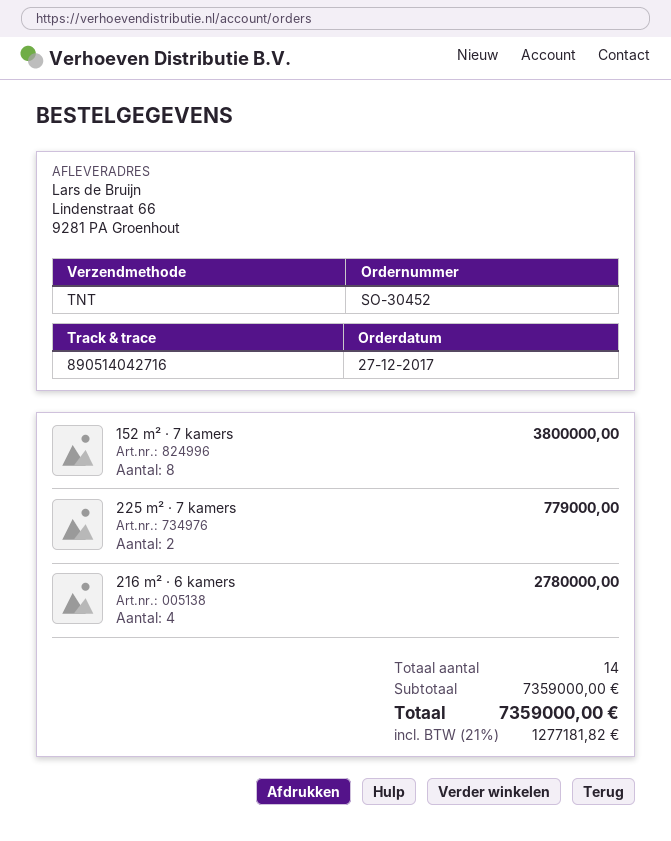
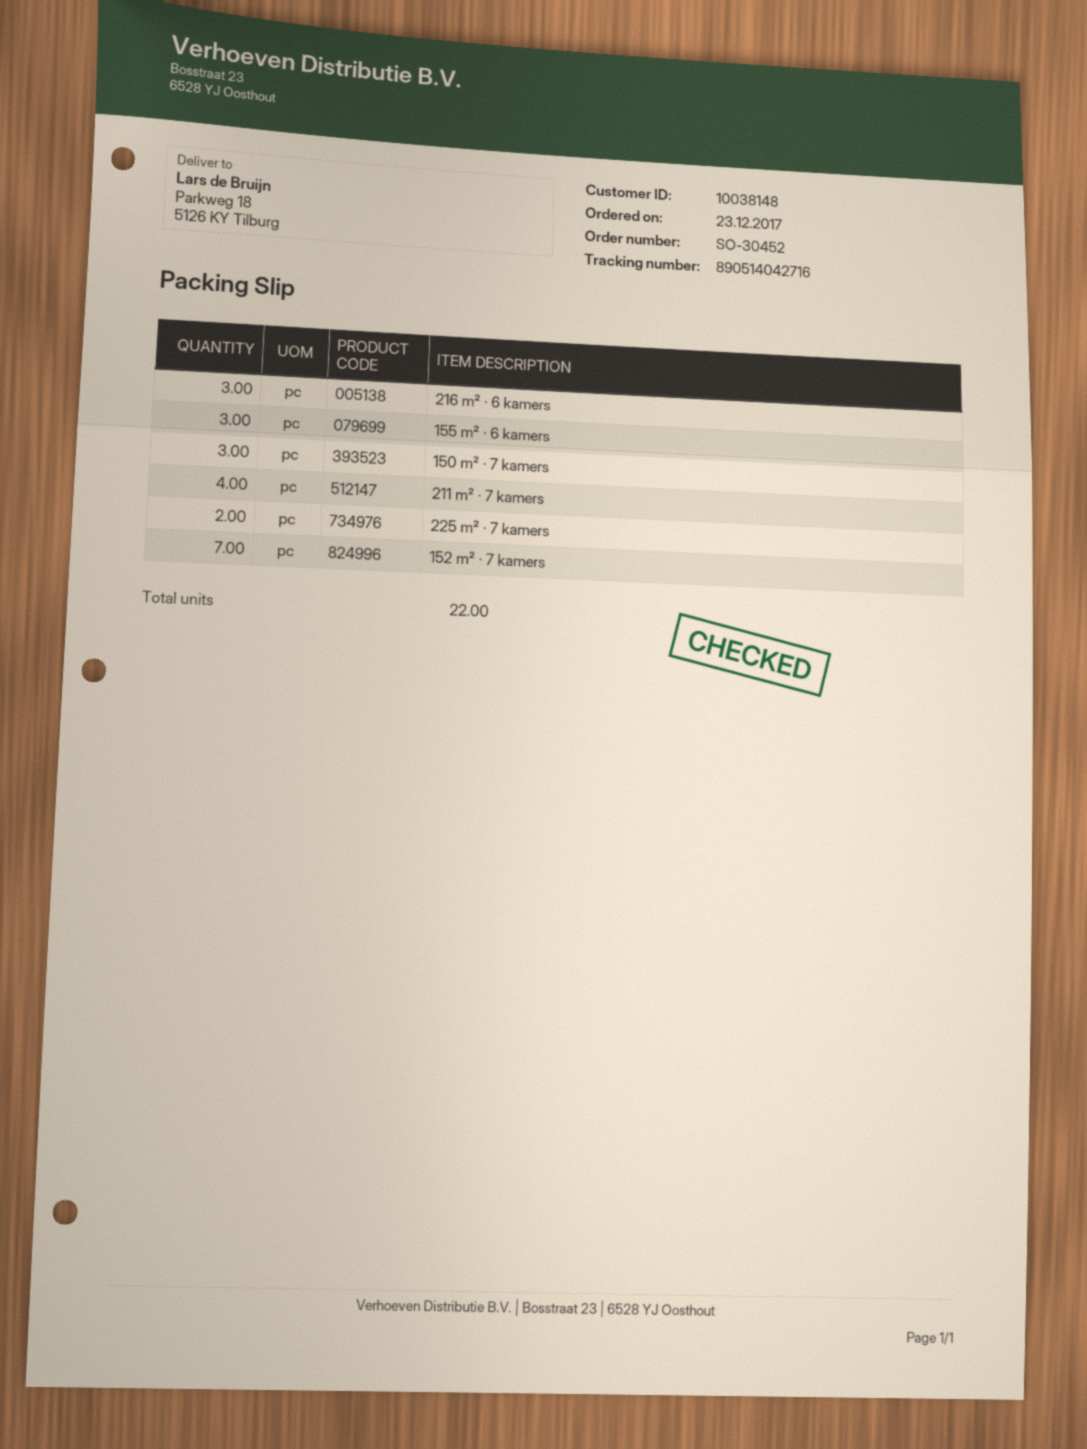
order date: 2017-12-27 -> 2017-12-23
ship to: Lindenstraat 66, 9281 PA Groenhout -> Parkweg 18, 5126 KY Tilburg
152 m² · 7 kamers: 8 -> 7
216 m² · 6 kamers: 4 -> 3
155 m² · 6 kamers: none -> 3
150 m² · 7 kamers: none -> 3
211 m² · 7 kamers: none -> 4
total quantity: 14 -> 22

